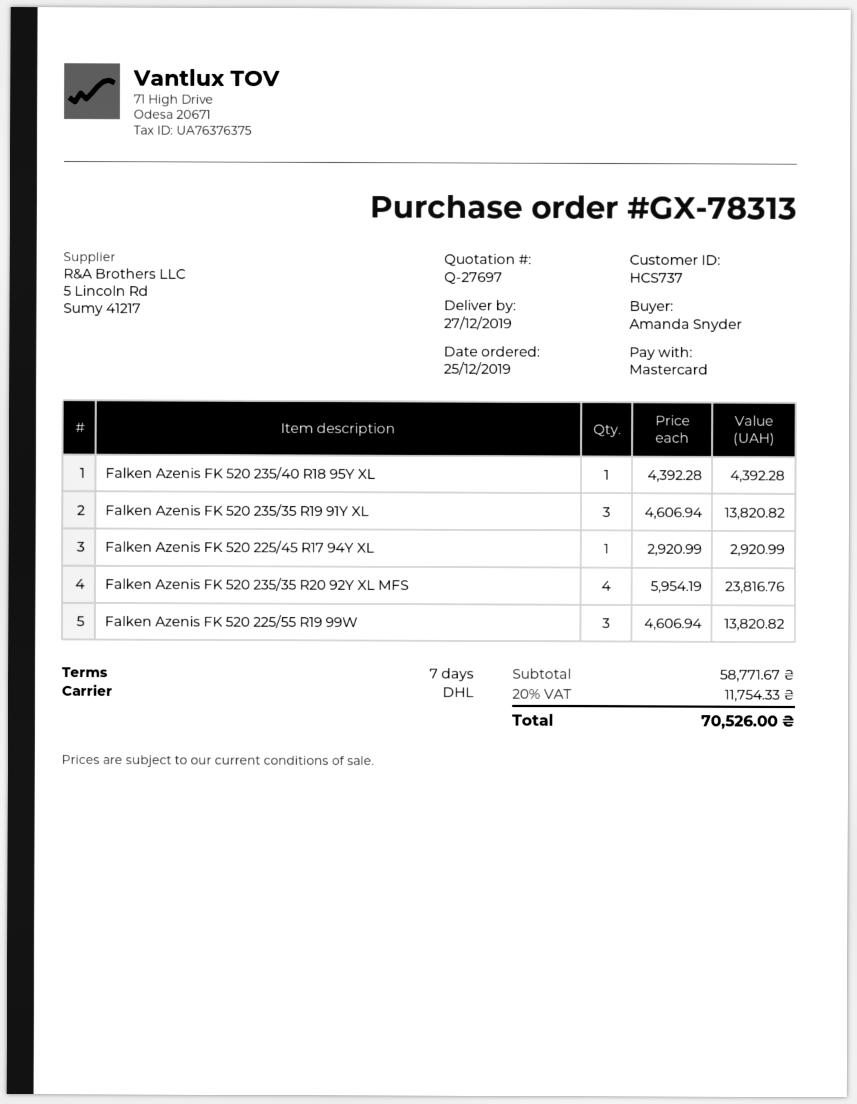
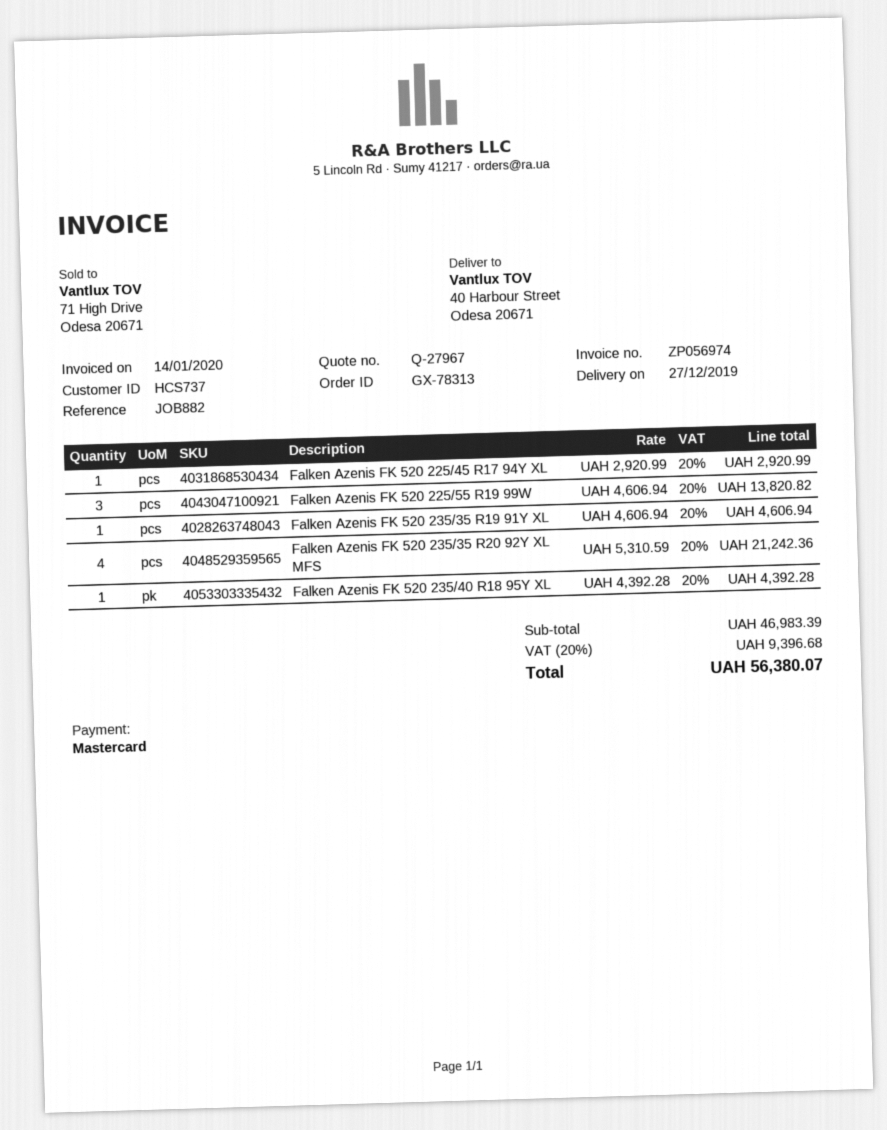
quote number: Q-27697 -> Q-27967
Falken Azenis FK 520 235/35 R19 91Y XL: 3 x 4606.94 = 13820.82 -> 1 x 4606.94 = 4606.94
Falken Azenis FK 520 235/35 R20 92Y XL MFS: 4 x 5954.19 = 23816.76 -> 4 x 5310.59 = 21242.36
subtotal: 58771.67 -> 46983.39
tax: 20% = 11754.33 -> 20% = 9396.68
total: 70526.00 -> 56380.07

